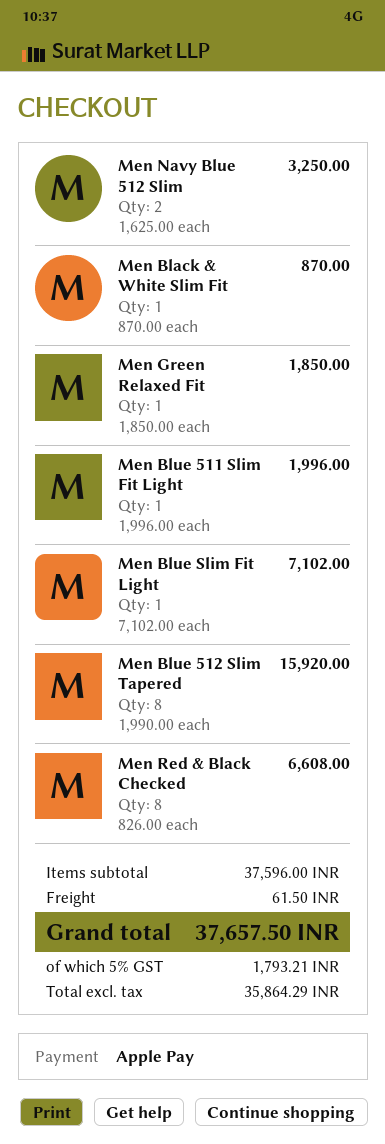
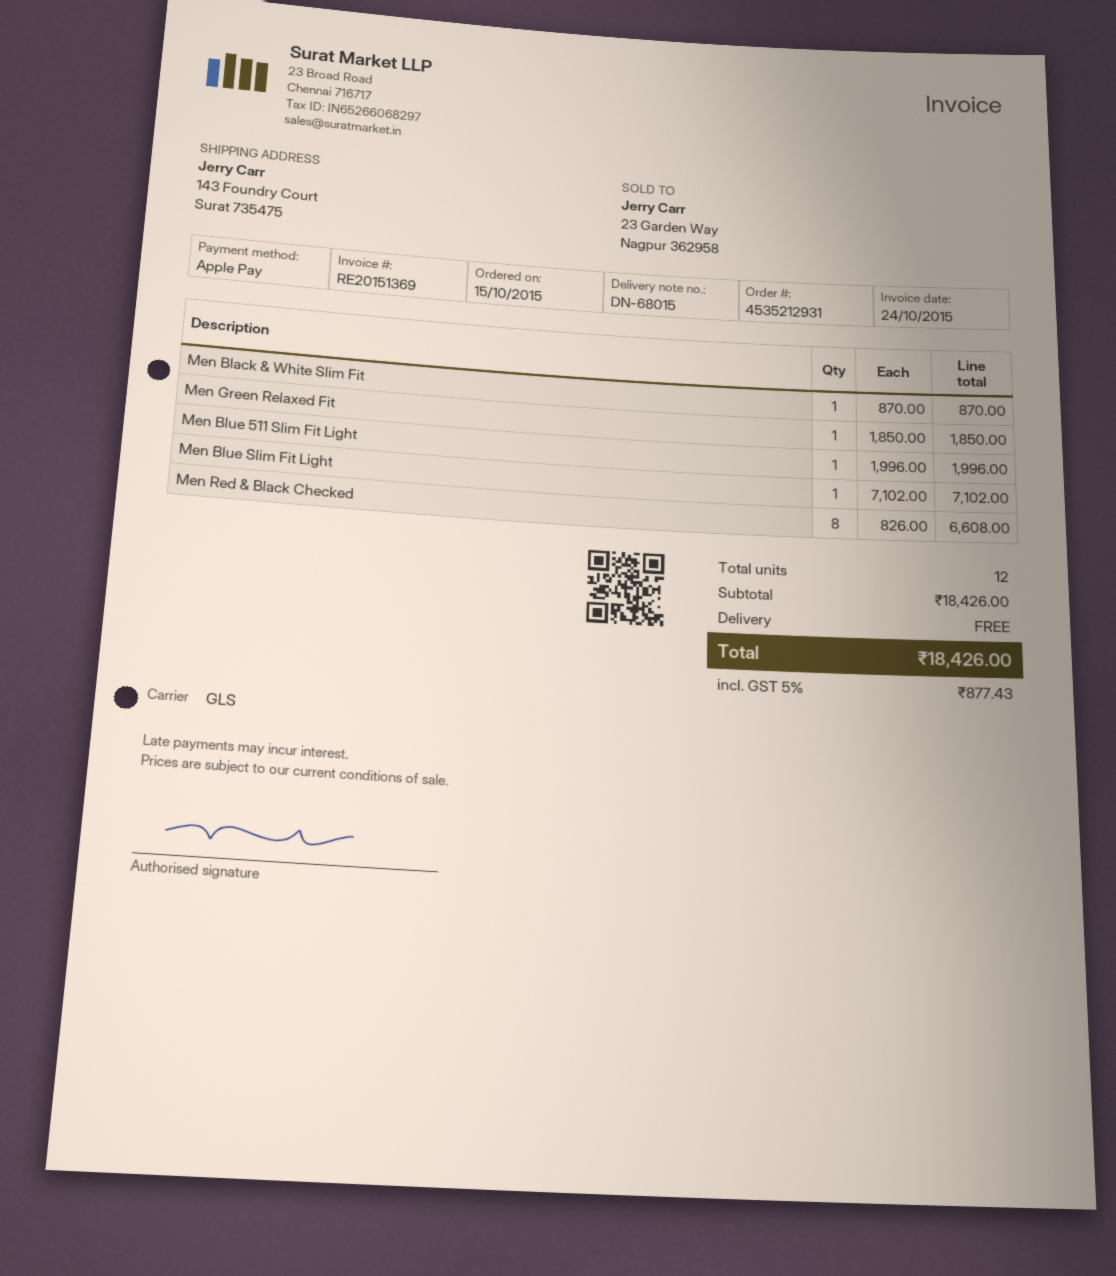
Men Navy Blue 512 Slim: 2 x 1625.00 = 3250.00 -> none
Men Blue 512 Slim Tapered: 8 x 1990.00 = 15920.00 -> none
subtotal: 37596.00 -> 18426.00
shipping: 61.50 -> 0.00
tax: 5% = 1793.21 -> 5% = 877.43
total: 37657.50 -> 18426.00

